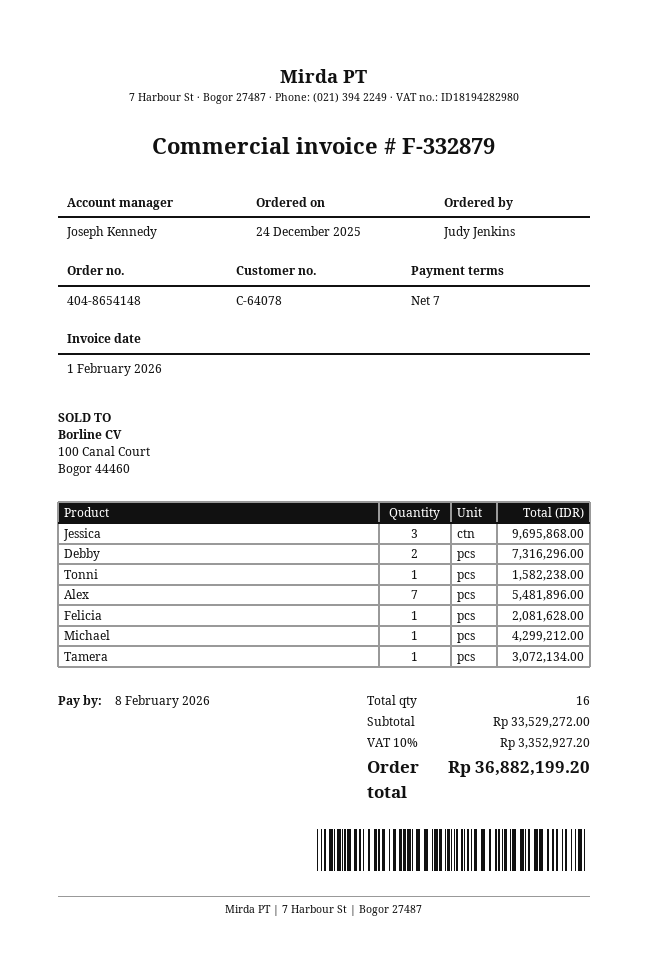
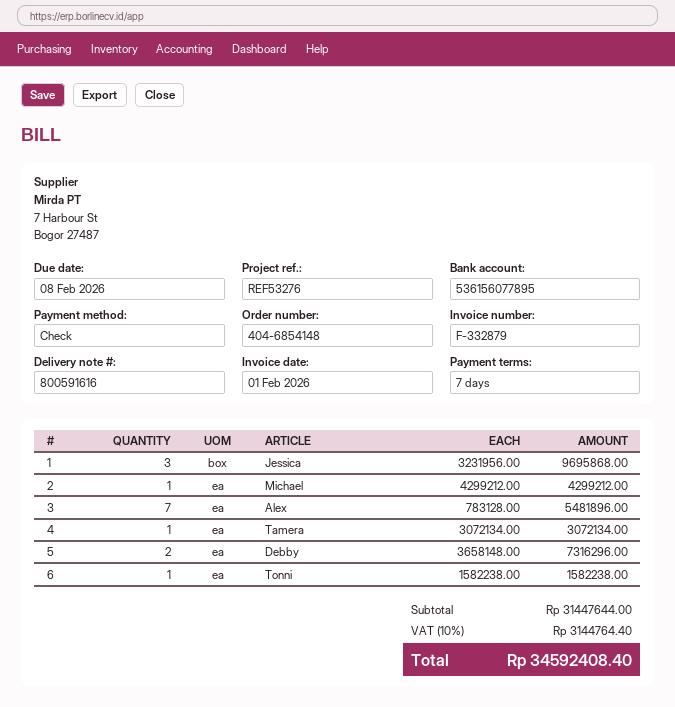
order number: 404-8654148 -> 404-6854148
Felicia: 1 for 2081628.00 -> none
subtotal: 33529272.00 -> 31447644.00
tax: 10% = 3352927.20 -> 10% = 3144764.40
total: 36882199.20 -> 34592408.40

